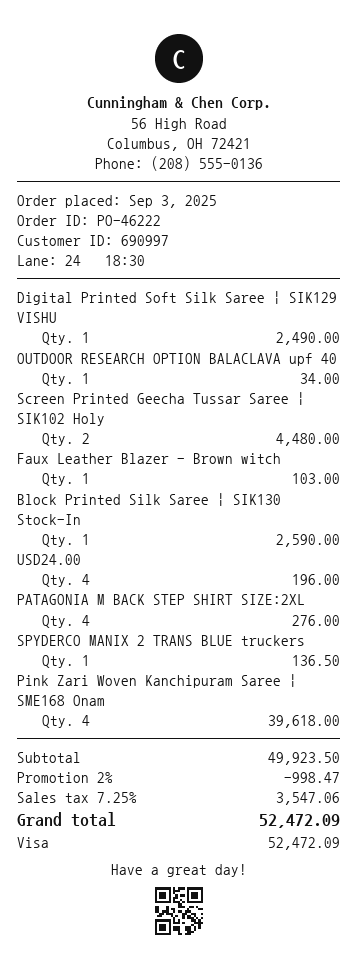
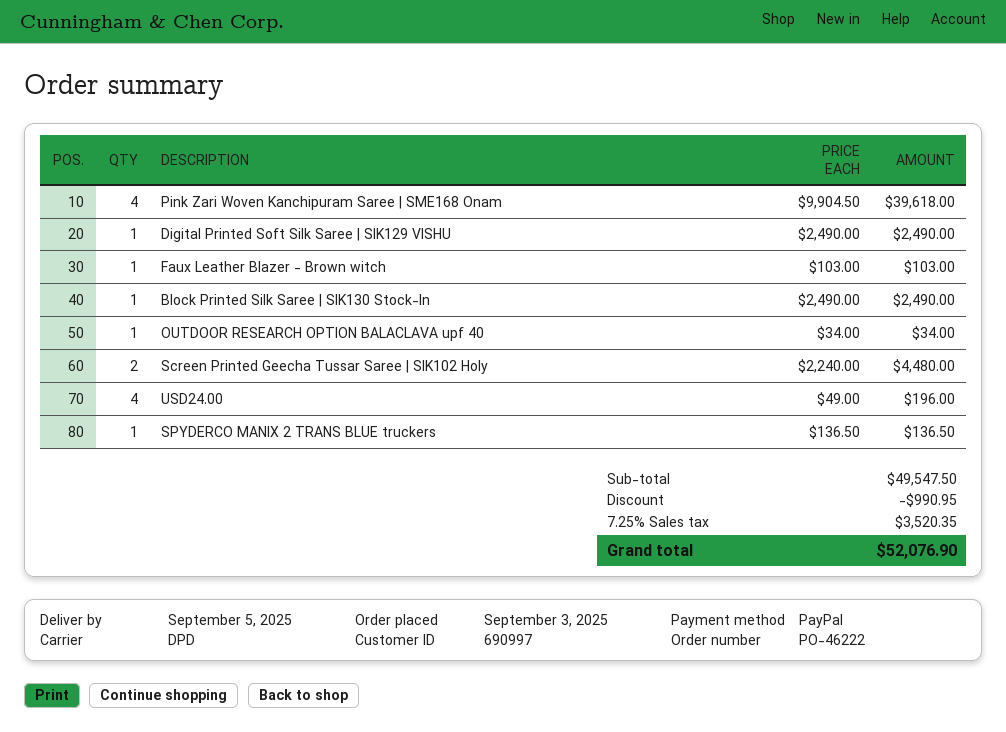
payment method: Visa -> PayPal
Block Printed Silk Saree | SIK130 Stock-In: 1 for 2590.00 -> 1 for 2490.00
PATAGONIA M BACK STEP SHIRT SIZE:2XL: 4 for 276.00 -> none
subtotal: 49923.50 -> 49547.50
discount: 998.47 -> 990.95
tax: 7.25% = 3547.06 -> 7.25% = 3520.35
total: 52472.09 -> 52076.90

